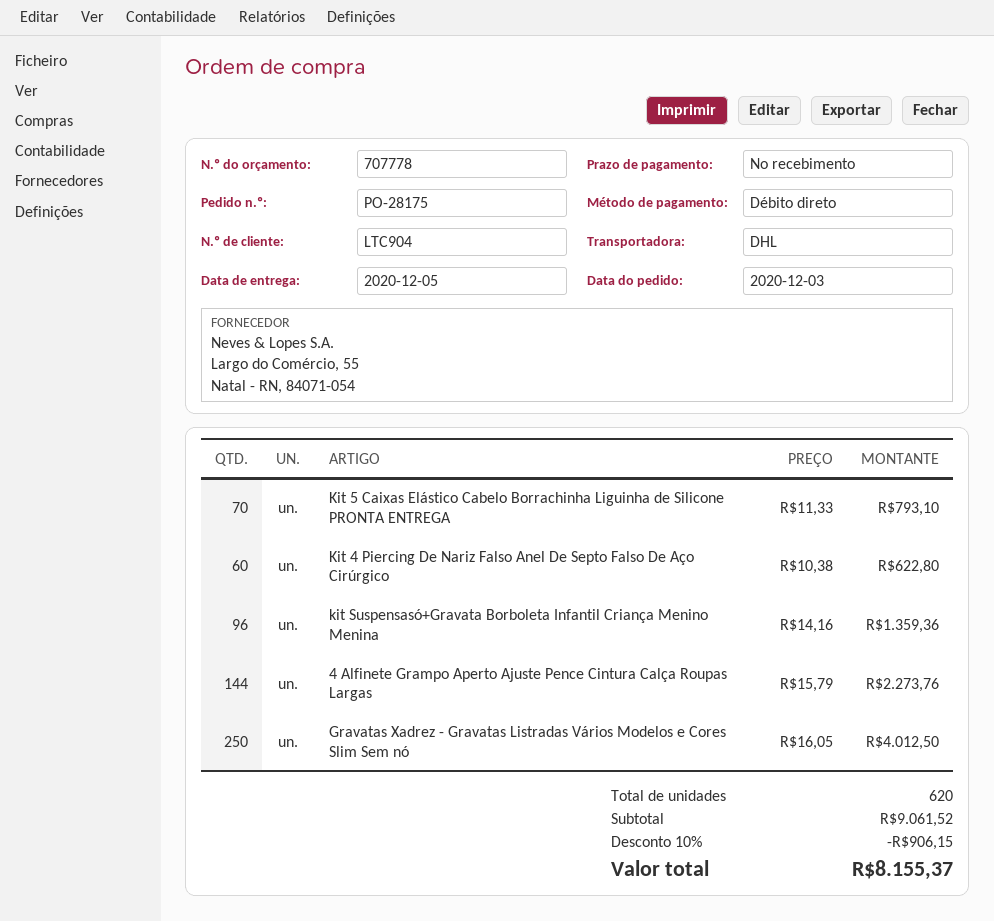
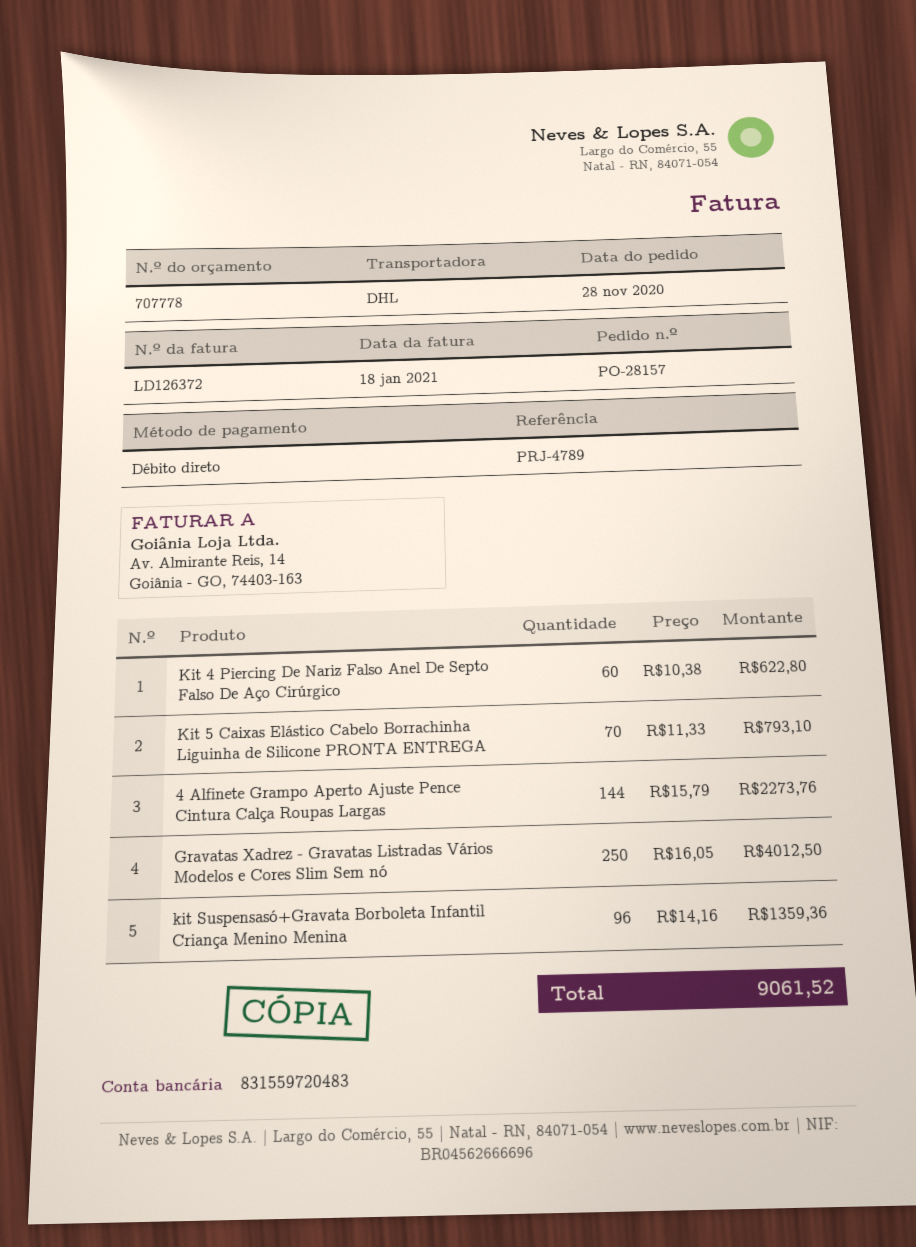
order number: PO-28175 -> PO-28157
order date: 2020-12-03 -> 2020-11-28
discount: 10% = 906.15 -> none
total: 8155.37 -> 9061.52

